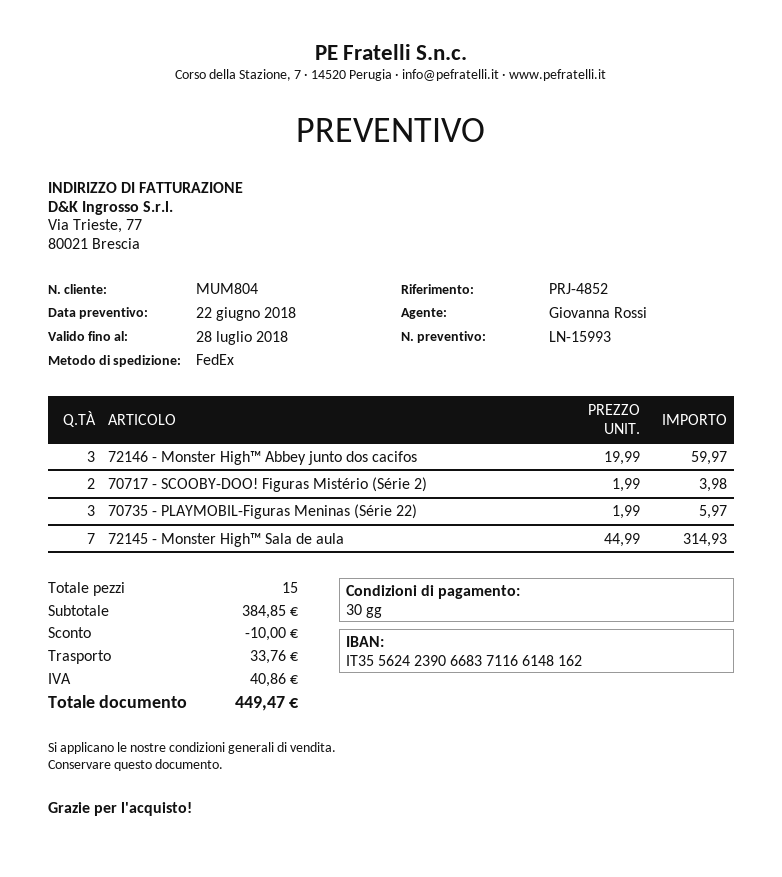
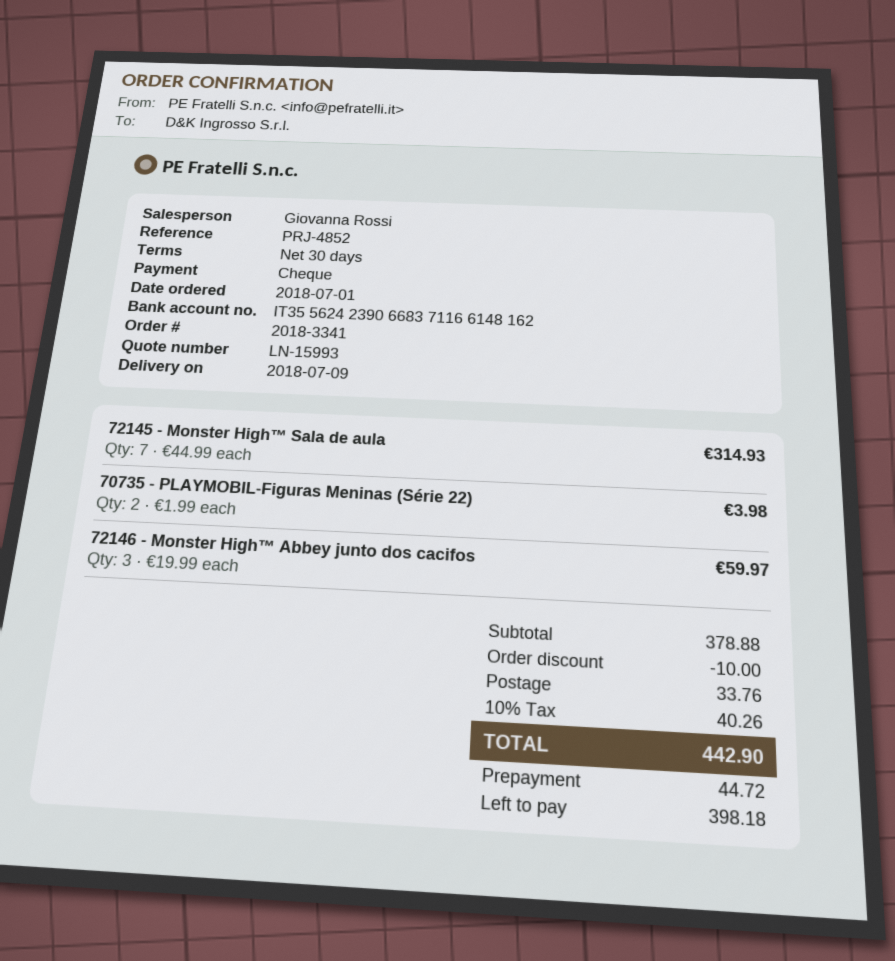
70717 - SCOOBY-DOO! Figuras Mistério (Série 2): 2 x 1.99 = 3.98 -> none
70735 - PLAYMOBIL-Figuras Meninas (Série 22): 3 x 1.99 = 5.97 -> 2 x 1.99 = 3.98
subtotal: 384.85 -> 378.88
tax: 40.86 -> 40.26
total: 449.47 -> 442.90

